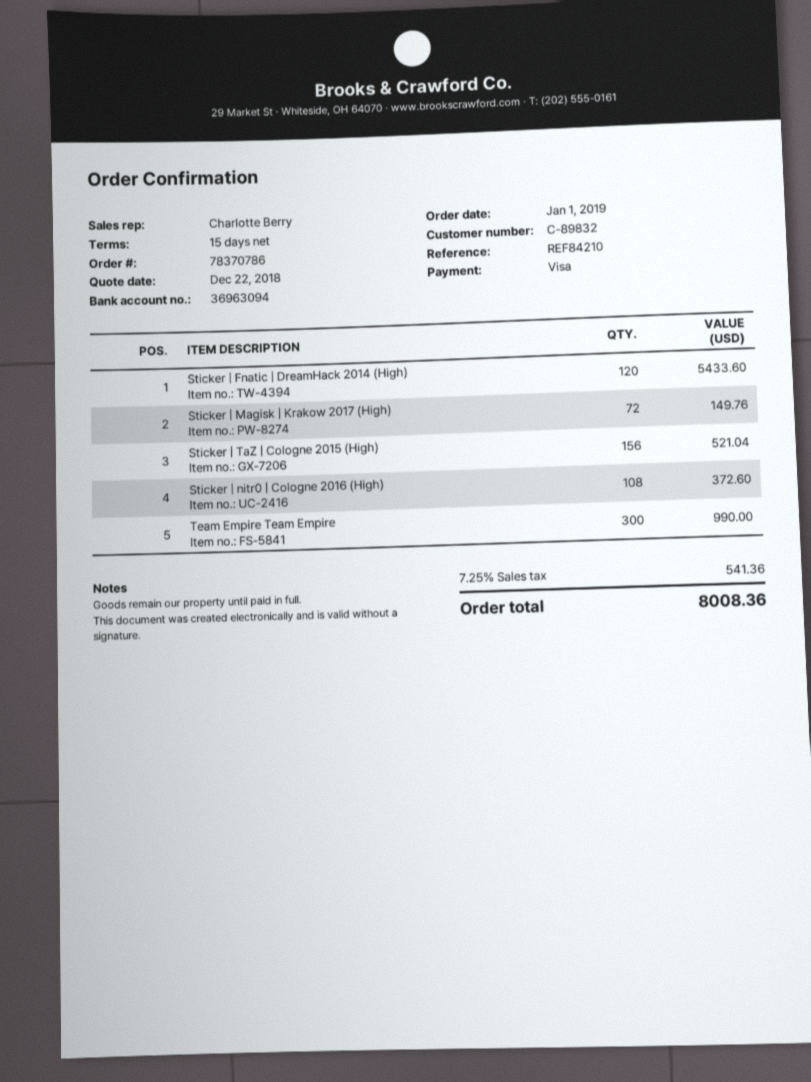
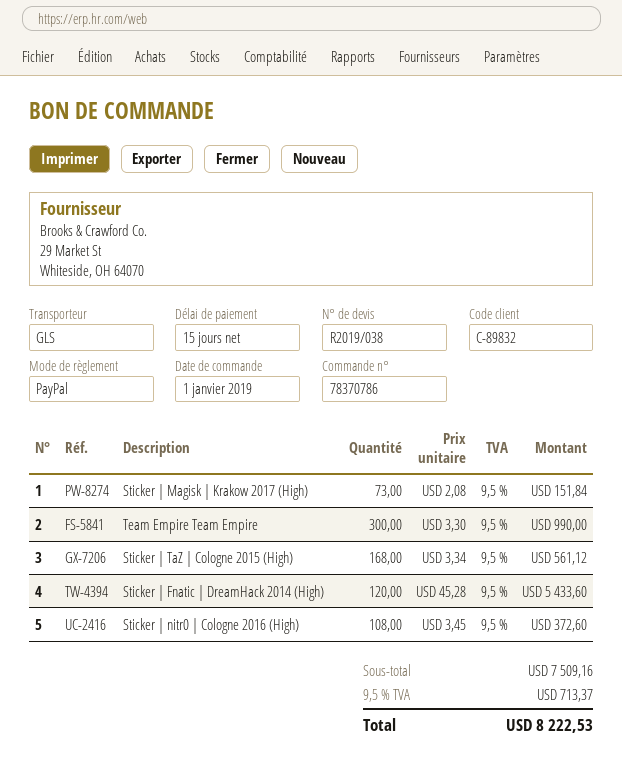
payment method: Visa -> PayPal
Sticker | Magisk | Krakow 2017 (High): 72 for 149.76 -> 73 for 151.84
Sticker | TaZ | Cologne 2015 (High): 156 for 521.04 -> 168 for 561.12
tax: 7.25% = 541.36 -> 9.5% = 713.37
total: 8008.36 -> 8222.53

